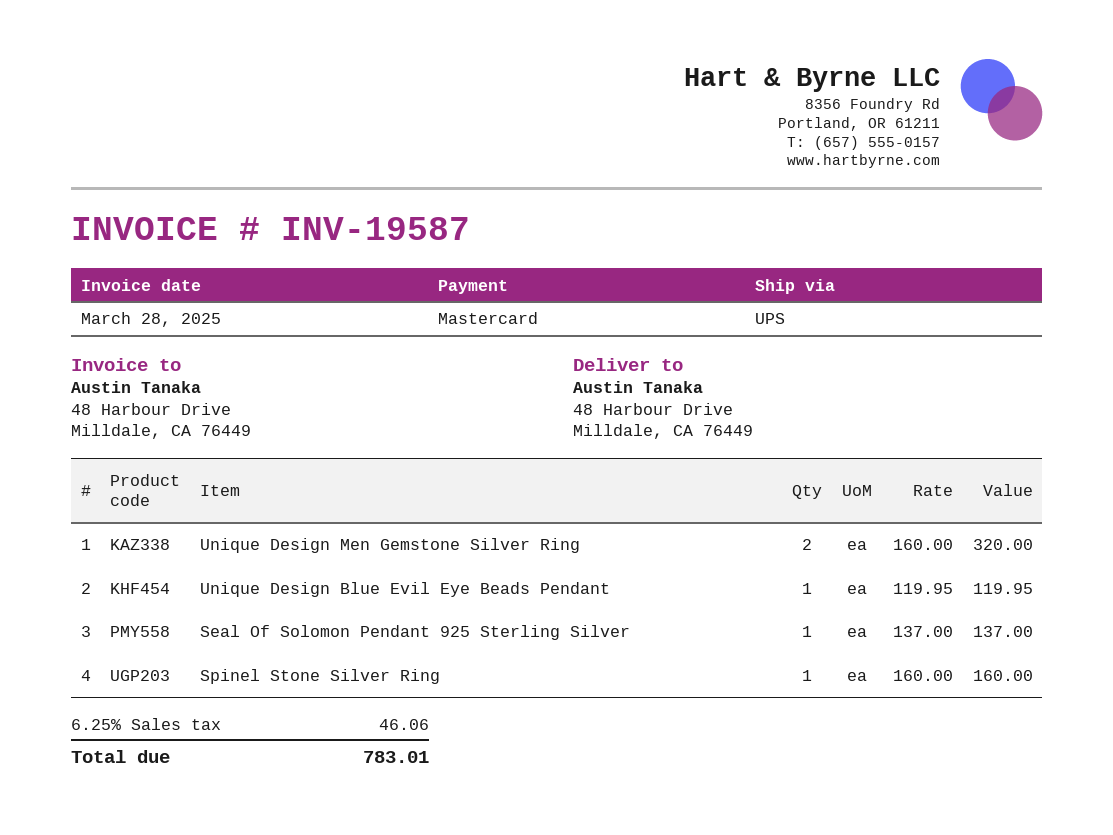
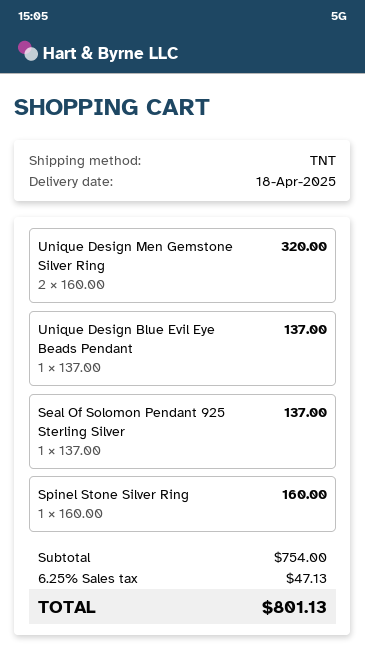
shipping method: UPS -> TNT
Unique Design Blue Evil Eye Beads Pendant: 1 x 119.95 = 119.95 -> 1 x 137.00 = 137.00
tax: 6.25% = 46.06 -> 6.25% = 47.13
total: 783.01 -> 801.13

